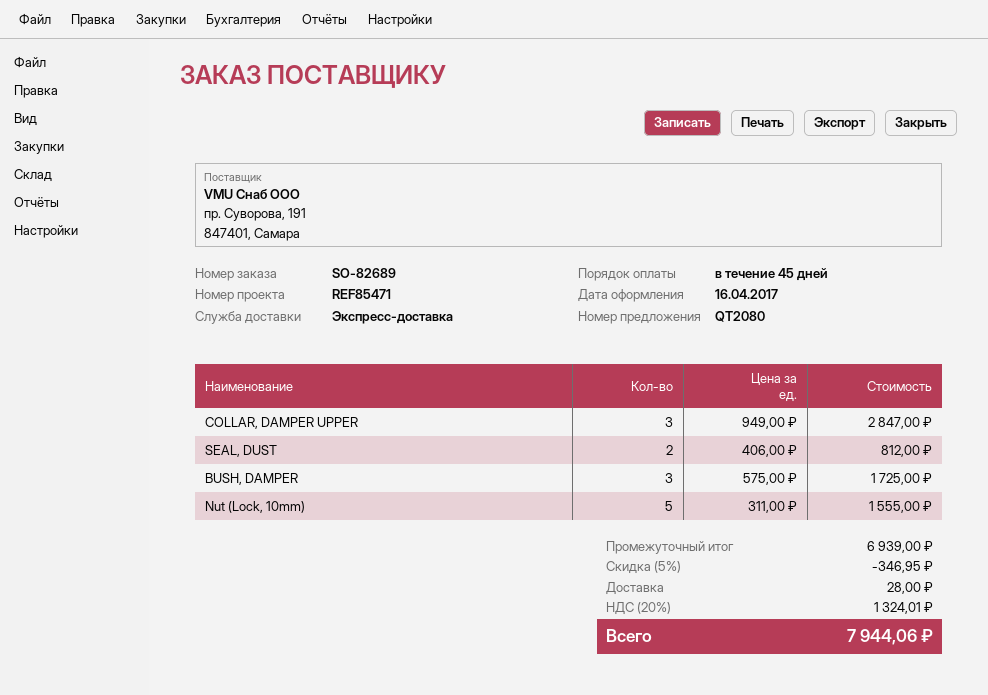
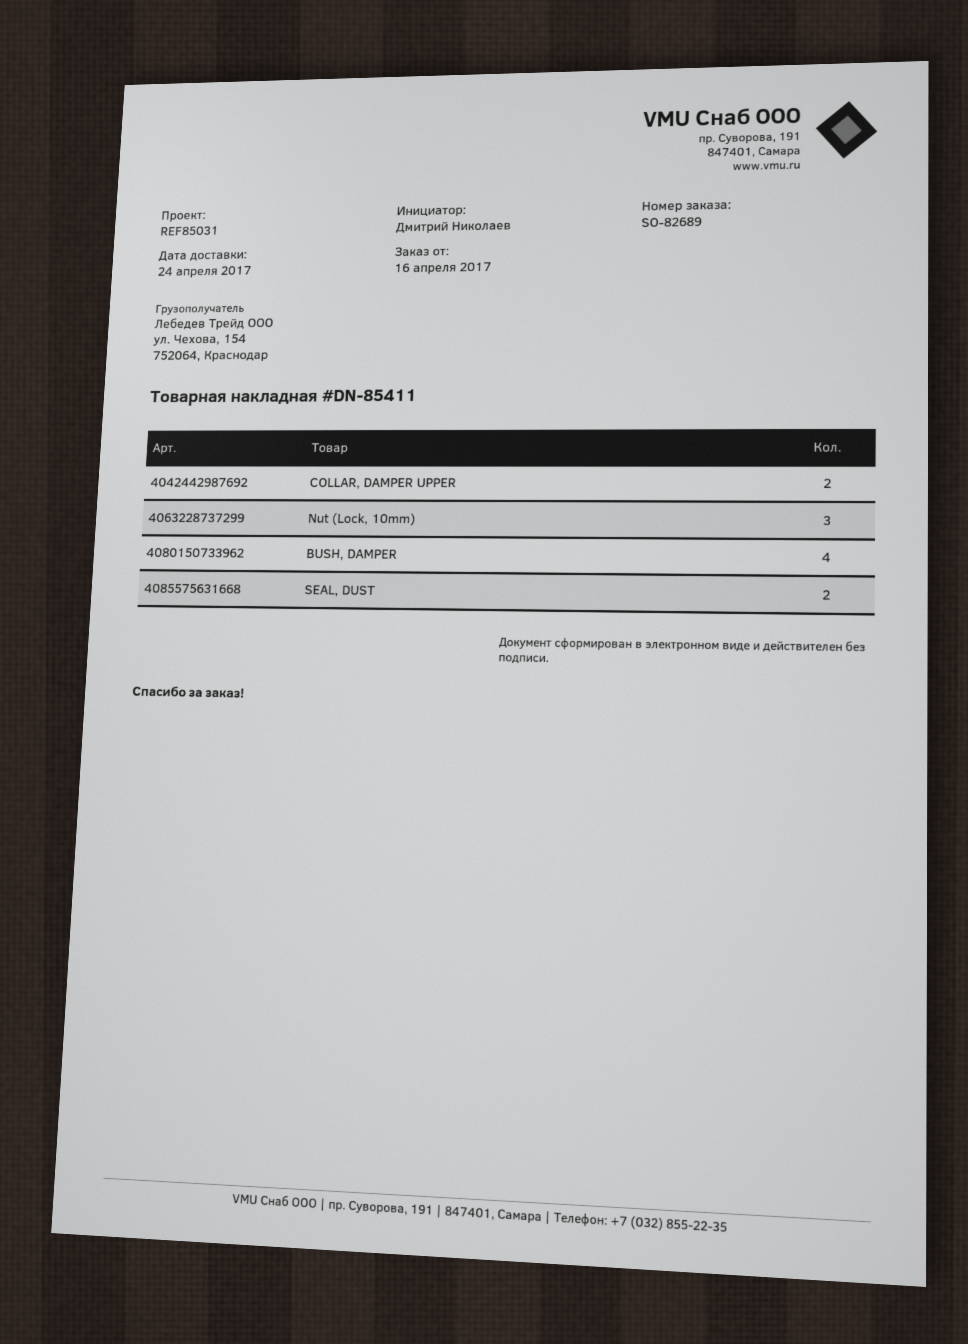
reference: REF85471 -> REF85031
COLLAR, DAMPER UPPER: 3 -> 2
BUSH, DAMPER: 3 -> 4
Nut (Lock, 10mm): 5 -> 3

